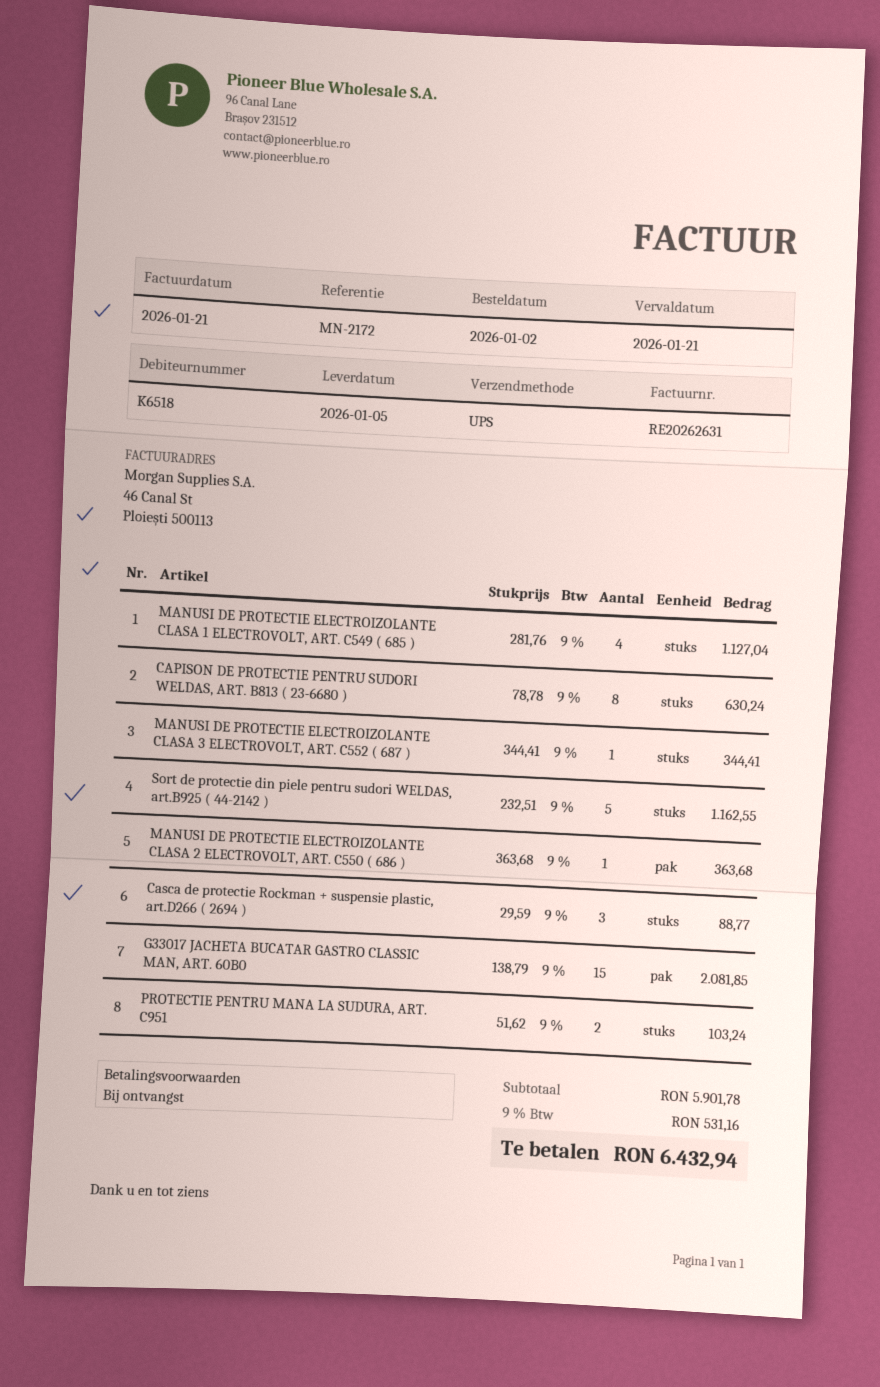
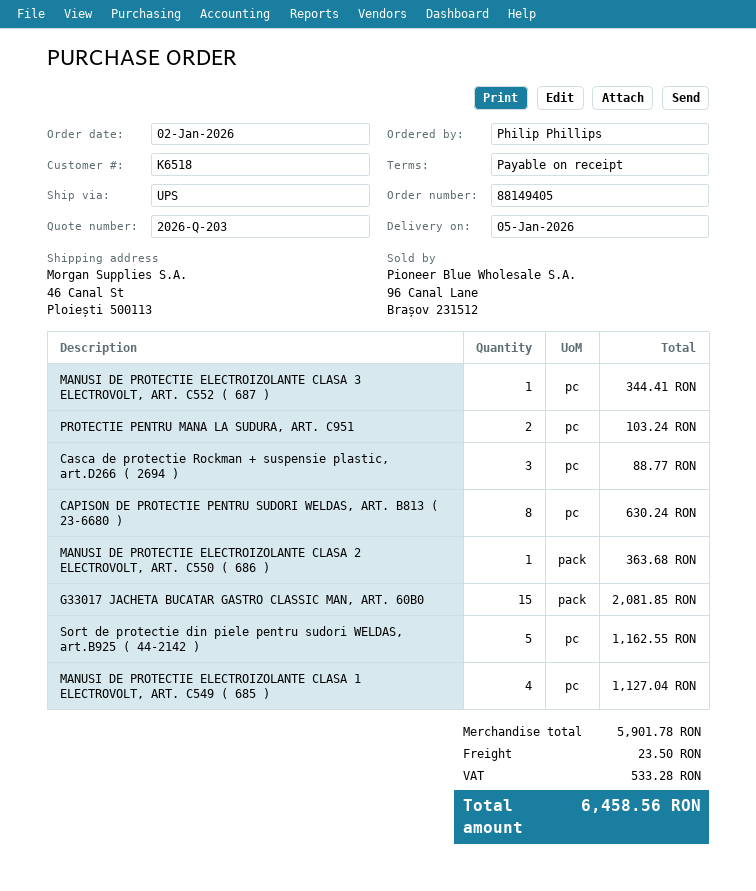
shipping: none -> 23.50
tax: 531.16 -> 533.28
total: 6432.94 -> 6458.56

